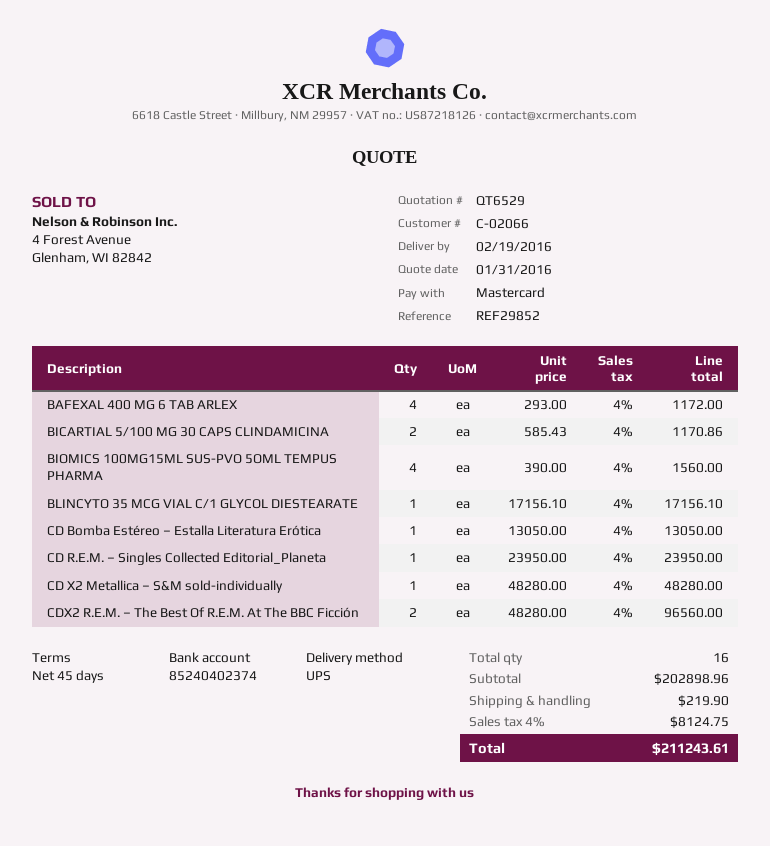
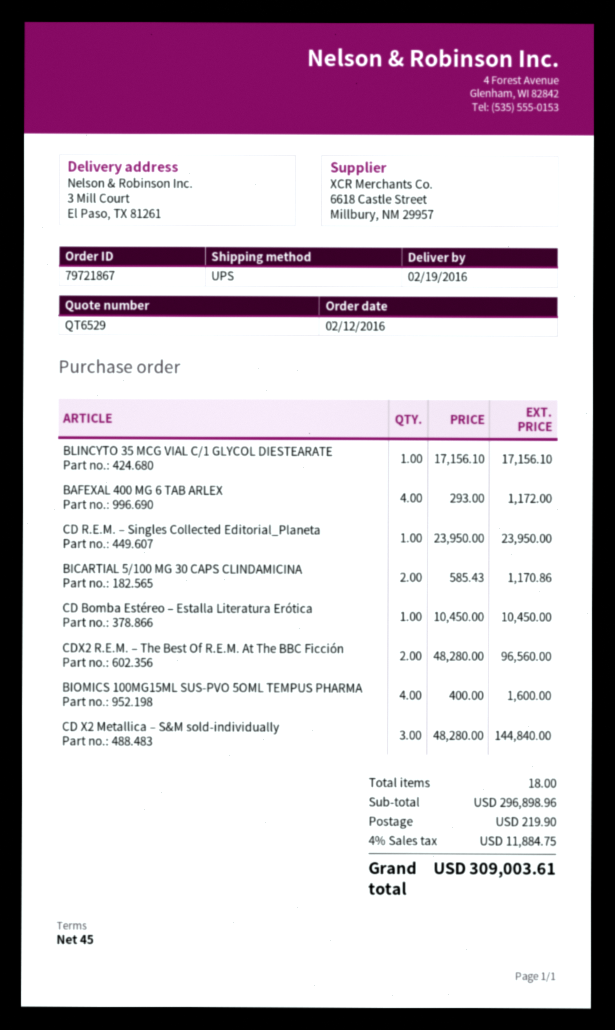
BIOMICS 100MG15ML SUS-PVO 5OML TEMPUS PHARMA: 4 x 390.00 = 1560.00 -> 4 x 400.00 = 1600.00
CD Bomba Estéreo – Estalla Literatura Erótica: 1 x 13050.00 = 13050.00 -> 1 x 10450.00 = 10450.00
CD X2 Metallica – S&M sold-individually: 1 x 48280.00 = 48280.00 -> 3 x 48280.00 = 144840.00
total quantity: 16 -> 18
subtotal: 202898.96 -> 296898.96
tax: 4% = 8124.75 -> 4% = 11884.75
total: 211243.61 -> 309003.61

